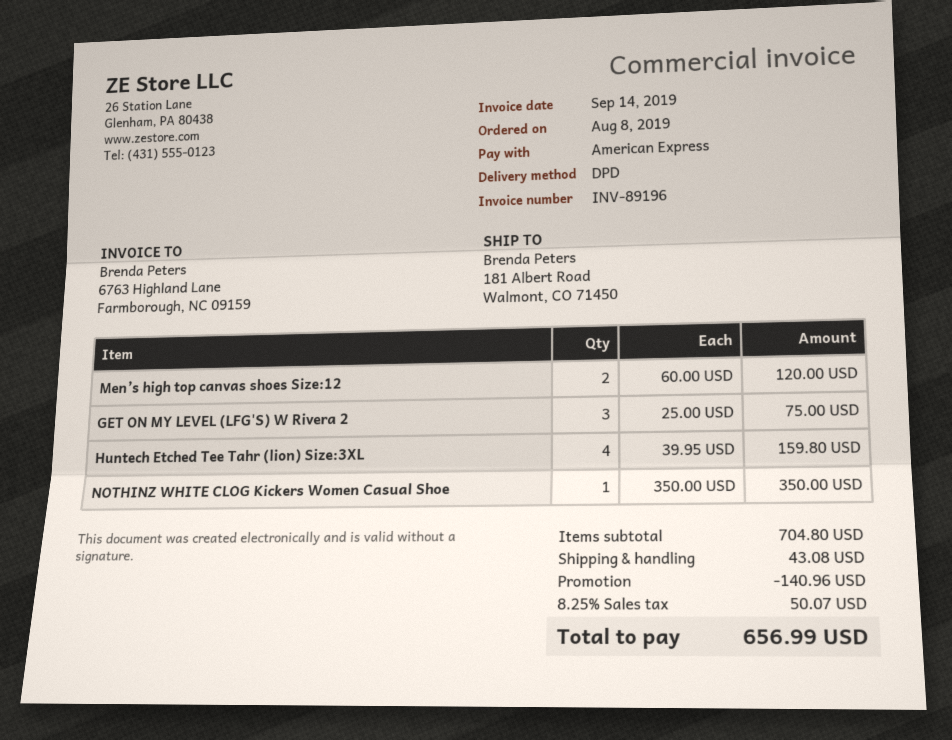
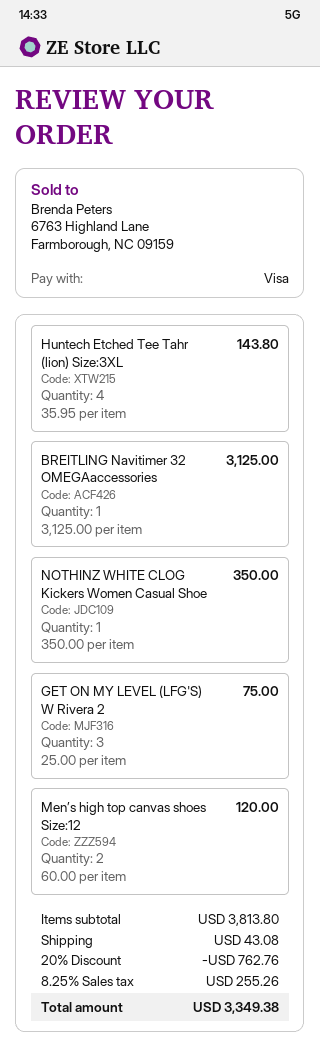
payment method: American Express -> Visa
Huntech Etched Tee Tahr (lion) Size:3XL: 4 x 39.95 = 159.80 -> 4 x 35.95 = 143.80
BREITLING Navitimer 32 OMEGAaccessories: none -> 1 x 3125.00 = 3125.00
subtotal: 704.80 -> 3813.80
discount: 140.96 -> 762.76
tax: 8.25% = 50.07 -> 8.25% = 255.26
total: 656.99 -> 3349.38

